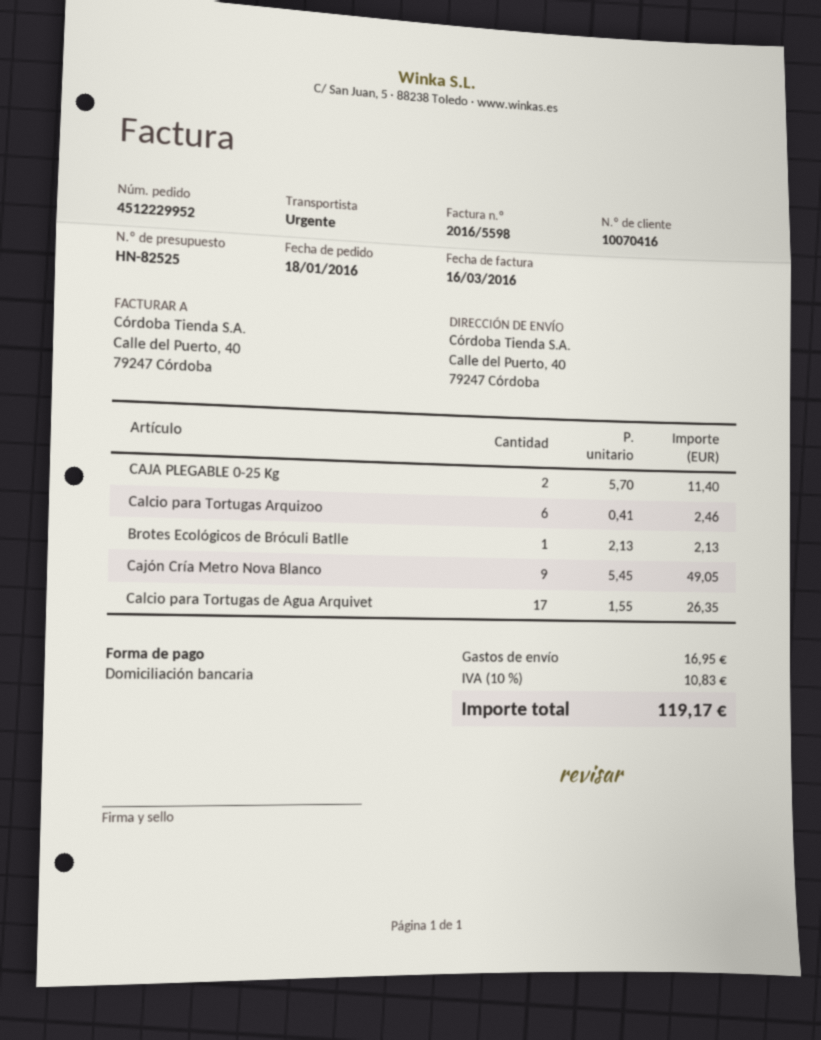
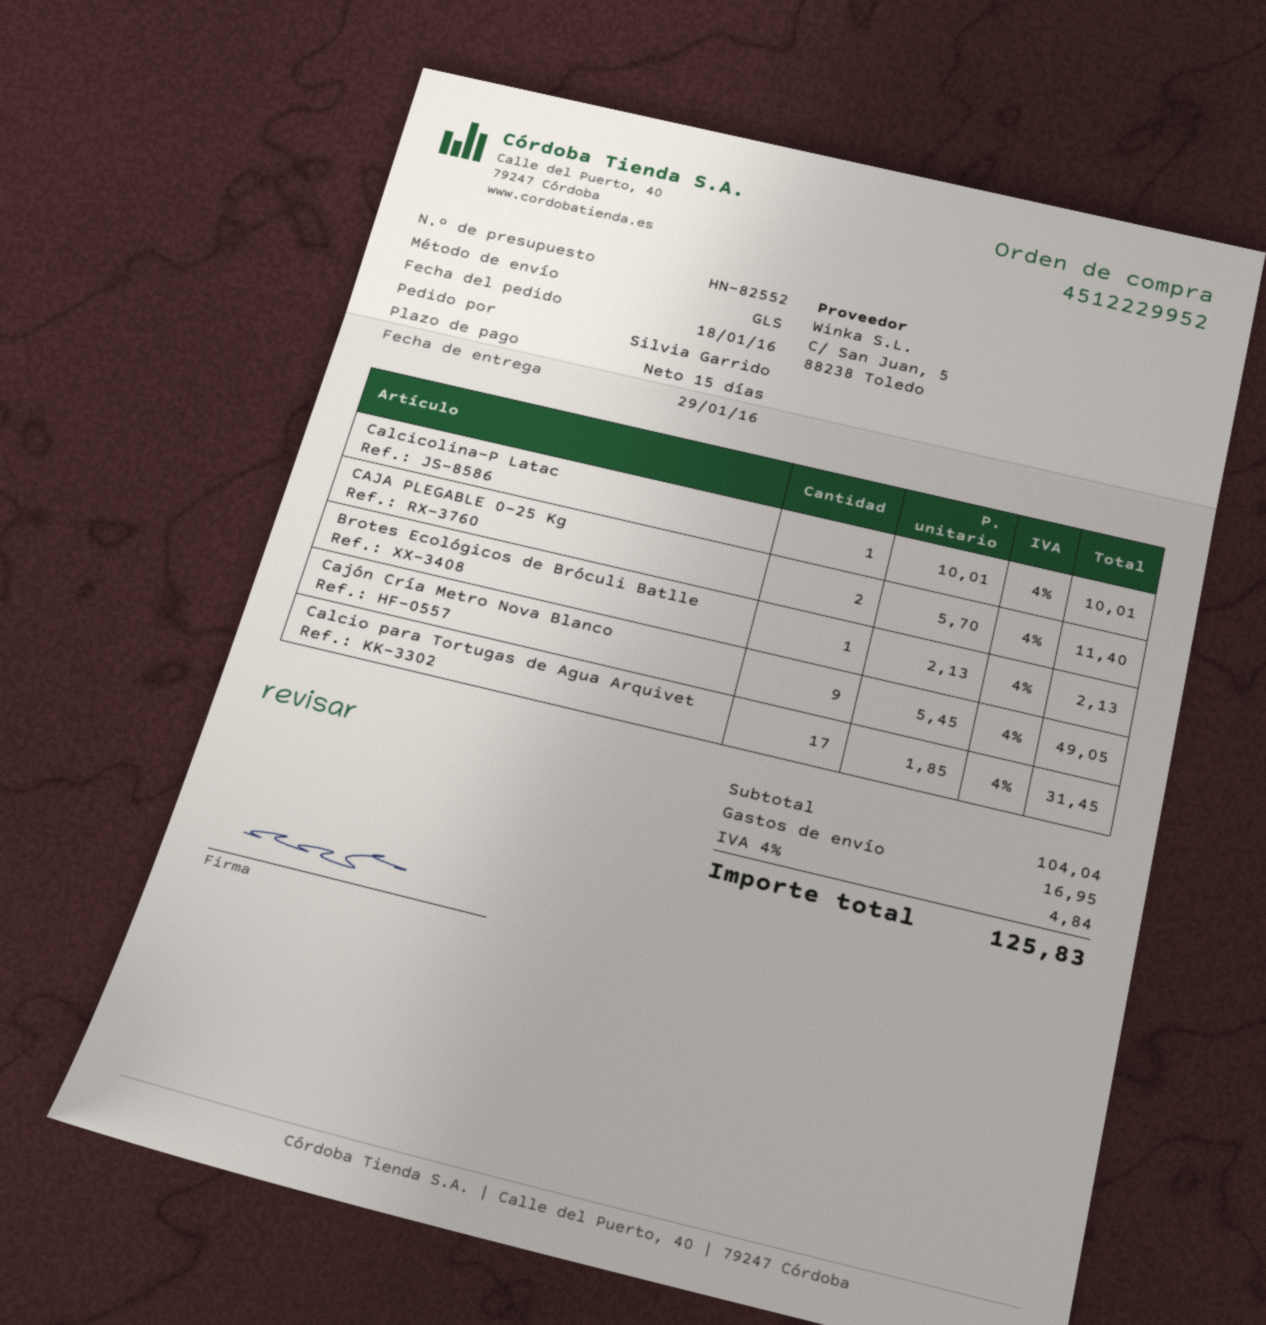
quote number: HN-82525 -> HN-82552
shipping method: express -> GLS
Calcio para Tortugas Arquizoo: 6 x 0.41 = 2.46 -> none
Calcio para Tortugas de Agua Arquivet: 17 x 1.55 = 26.35 -> 17 x 1.85 = 31.45
Calcicolina-P Latac: none -> 1 x 10.01 = 10.01
tax: 10% = 10.83 -> 4% = 4.84
total: 119.17 -> 125.83

